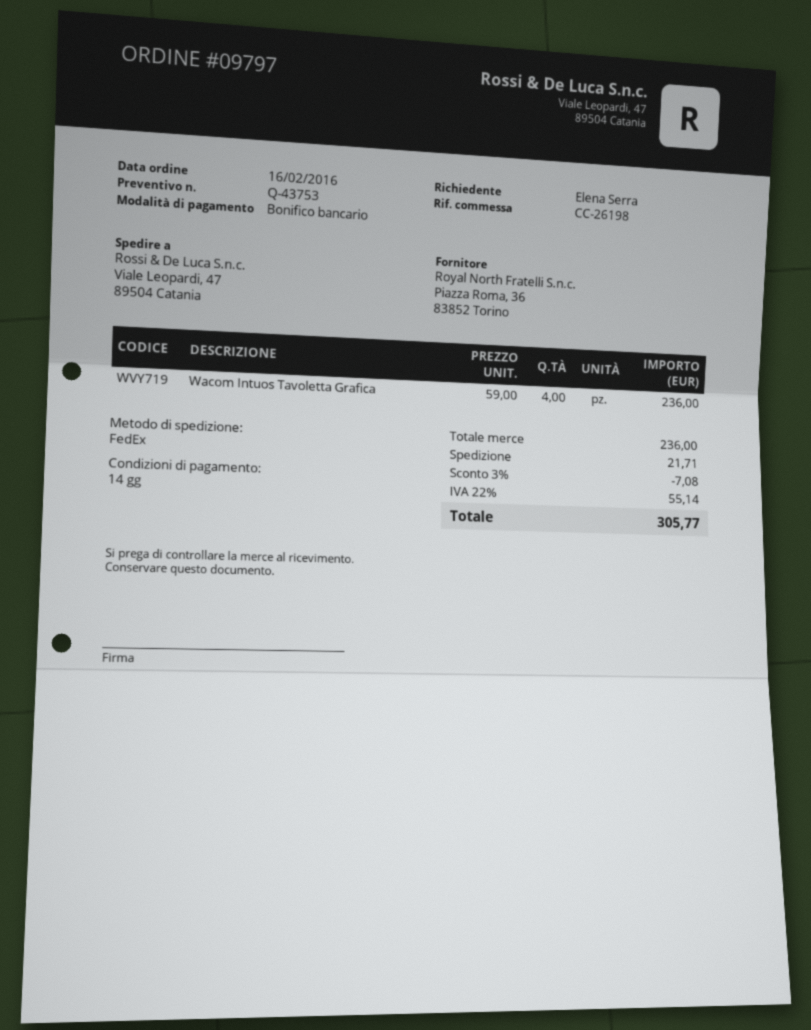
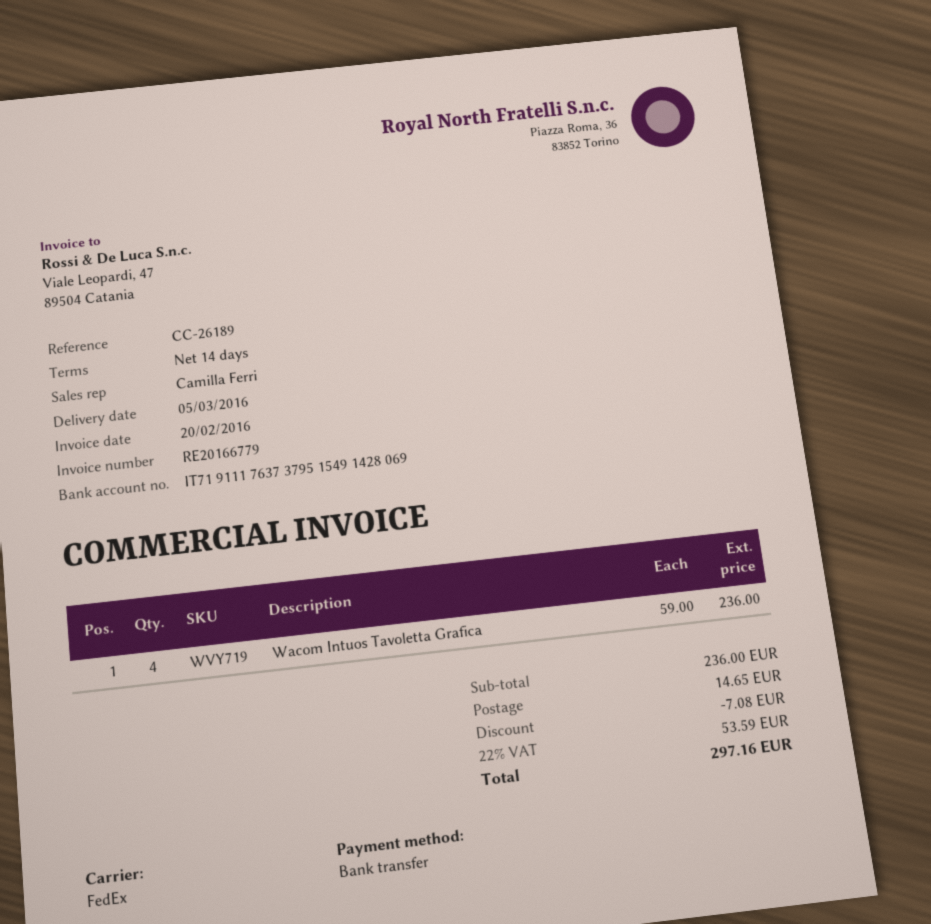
reference: CC-26198 -> CC-26189
shipping: 21.71 -> 14.65
tax: 22% = 55.14 -> 22% = 53.59
total: 305.77 -> 297.16

